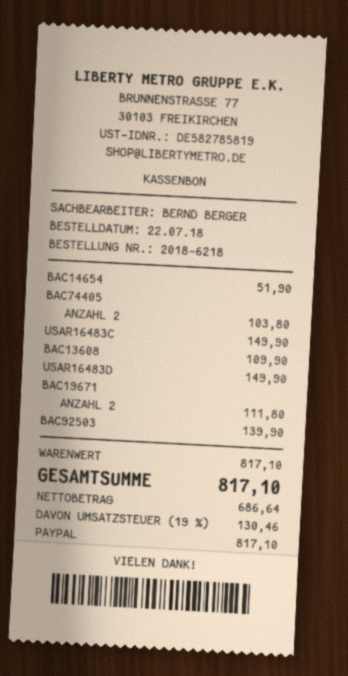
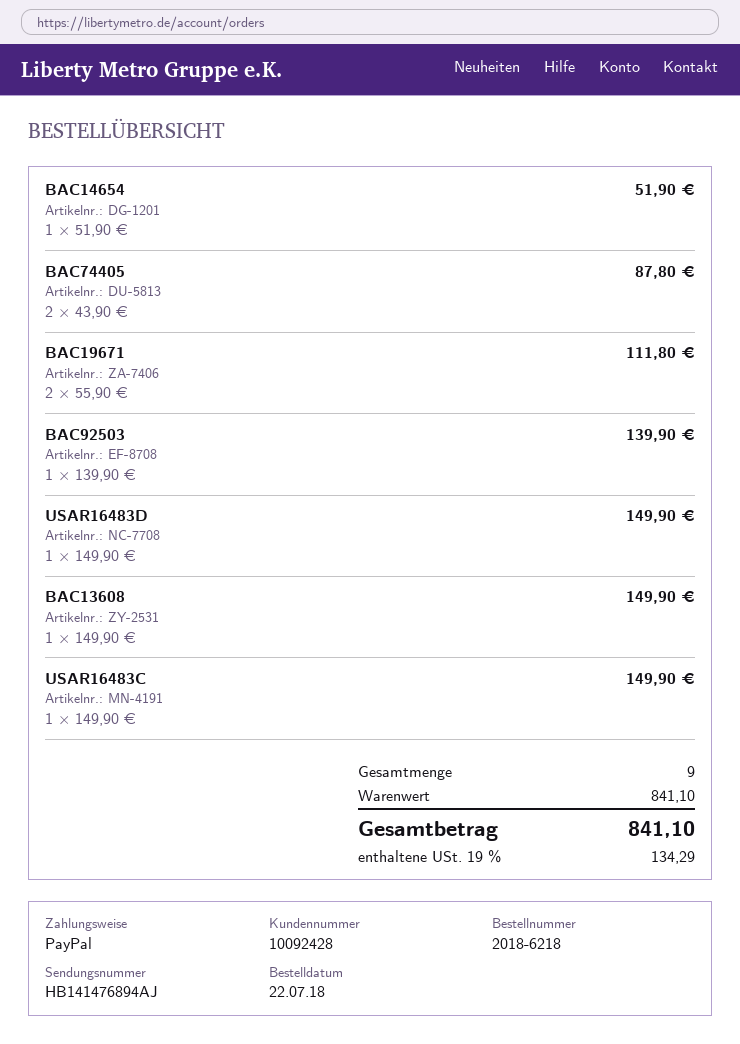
BAC74405: 2 for 103.80 -> 2 for 87.80
BAC13608: 1 for 109.90 -> 1 for 149.90
subtotal: 817.10 -> 841.10
tax: 19% = 130.46 -> 19% = 134.29
total: 817.10 -> 841.10

